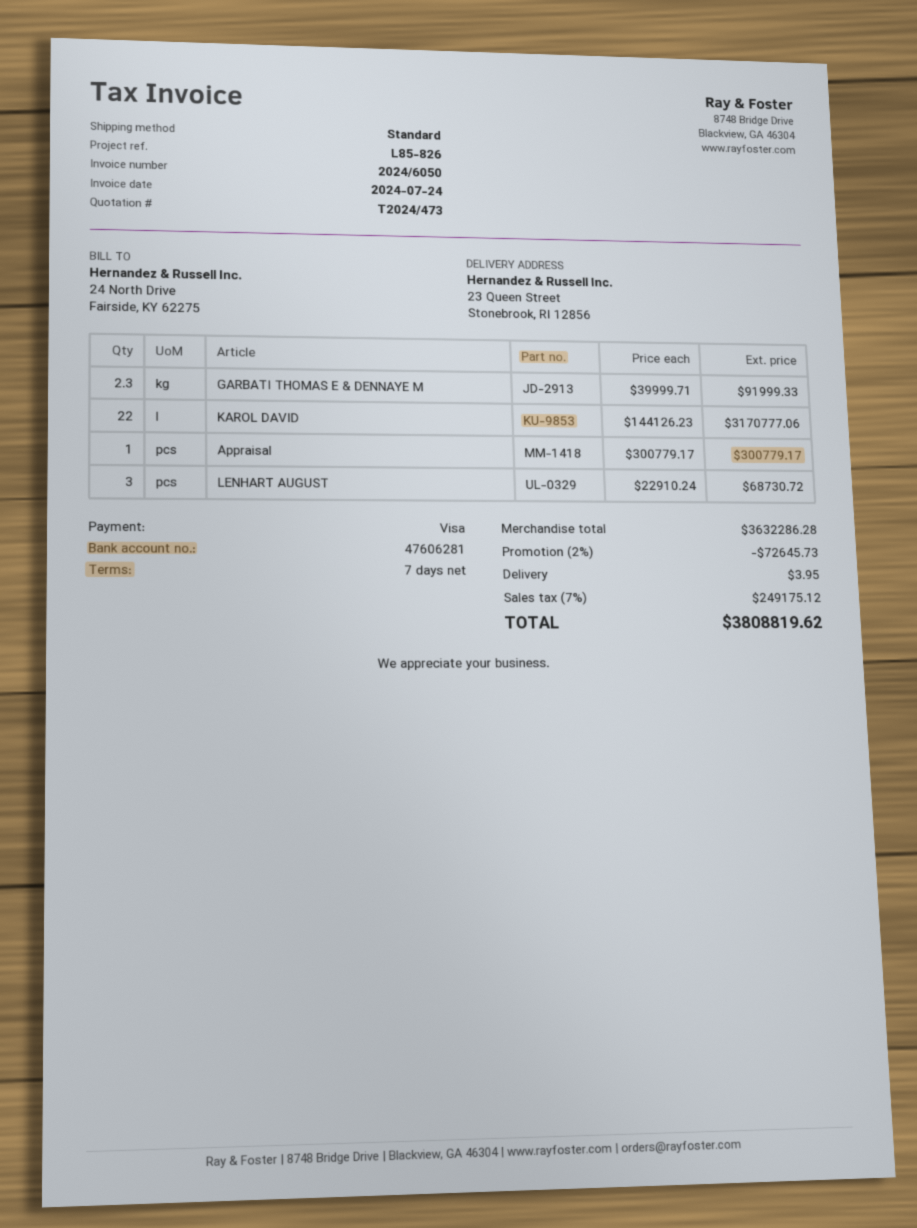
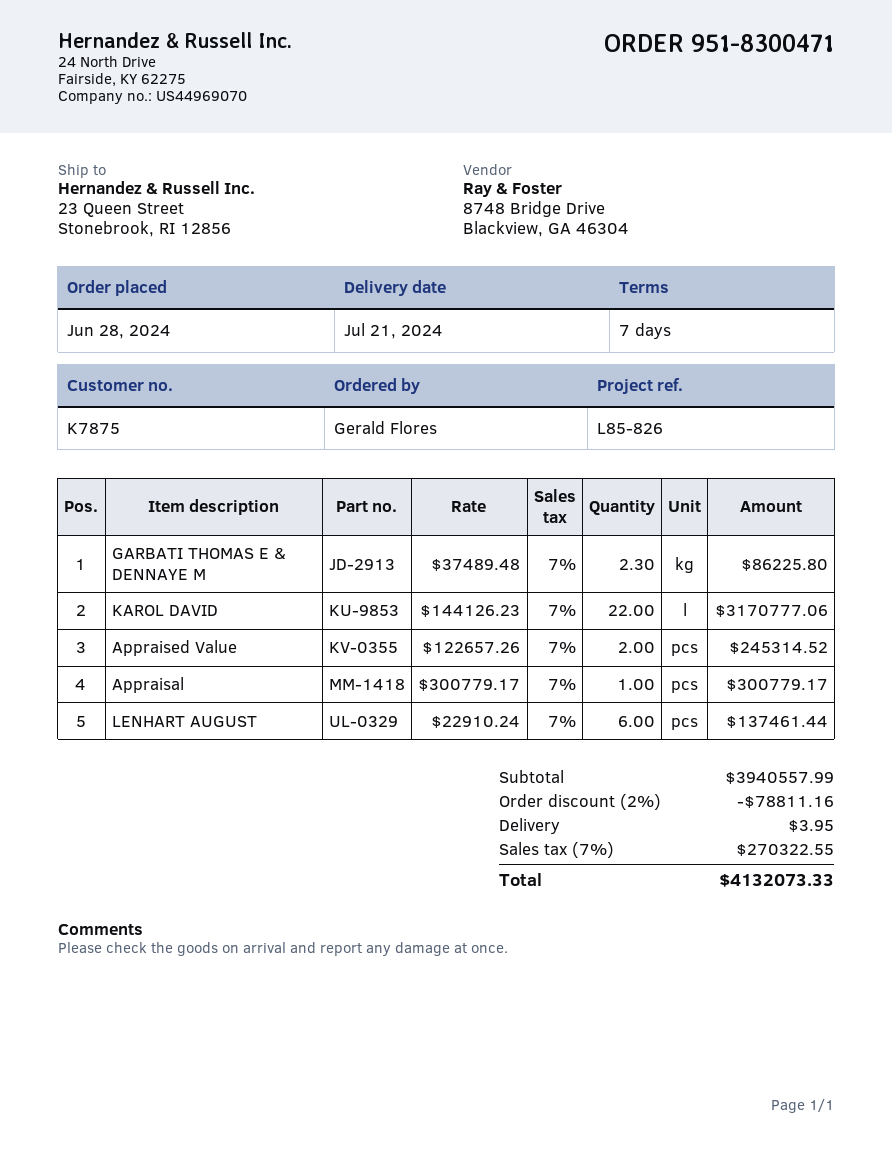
GARBATI THOMAS E & DENNAYE M: 2.3 x 39999.71 = 91999.33 -> 2.3 x 37489.48 = 86225.80
LENHART AUGUST: 3 x 22910.24 = 68730.72 -> 6 x 22910.24 = 137461.44
Appraised Value: none -> 2 x 122657.26 = 245314.52
subtotal: 3632286.28 -> 3940557.99
discount: 2% = 72645.73 -> 2% = 78811.16
tax: 7% = 249175.12 -> 7% = 270322.55
total: 3808819.62 -> 4132073.33

